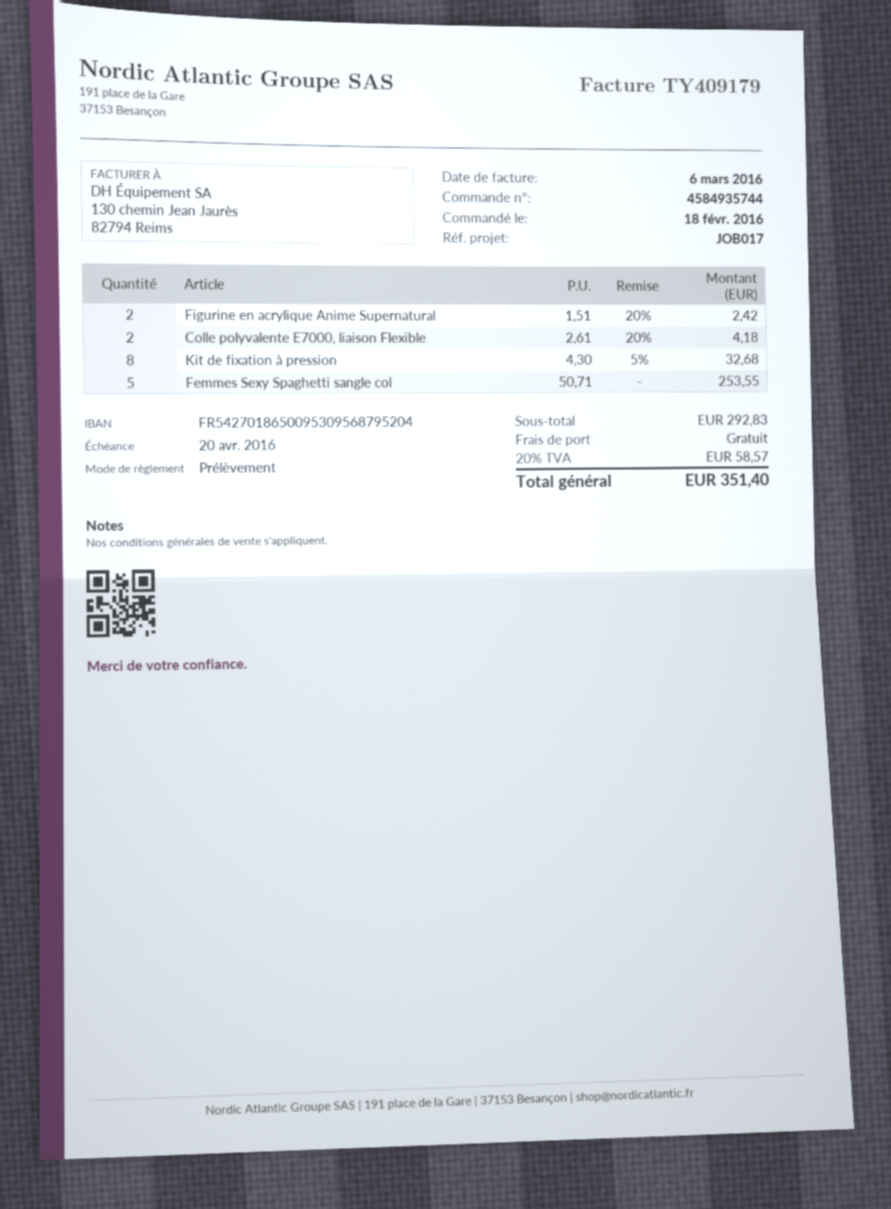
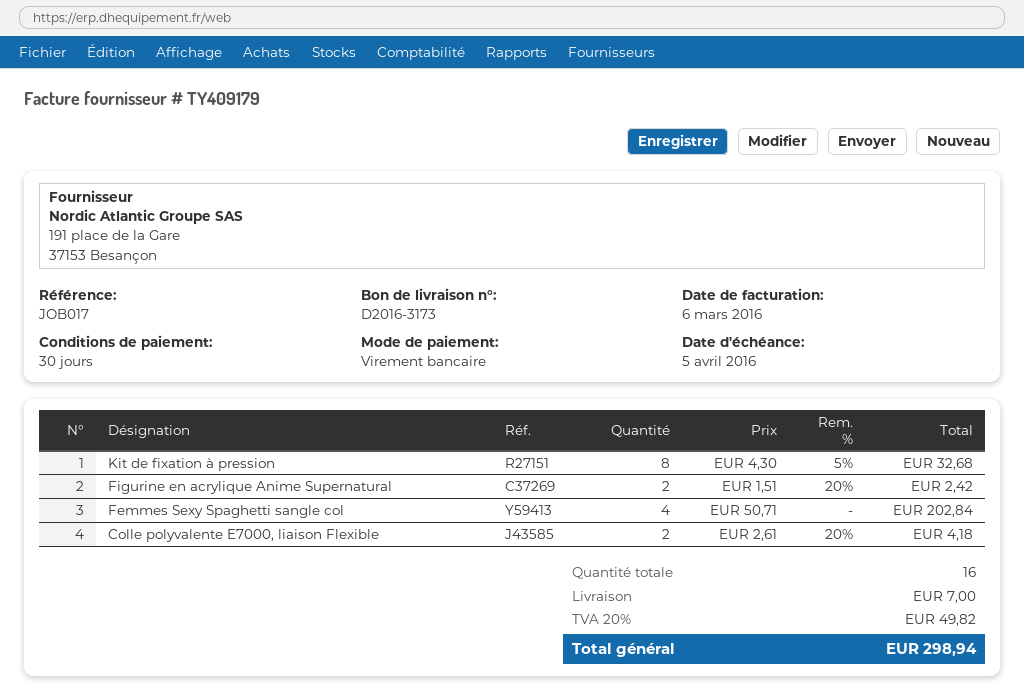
due date: 2016-04-20 -> 2016-04-05
payment method: direct debit -> bank transfer
Femmes Sexy Spaghetti sangle col: 5 x 50.71 = 253.55 -> 4 x 50.71 = 202.84
shipping: 0.00 -> 7.00
tax: 20% = 58.57 -> 20% = 49.82
total: 351.40 -> 298.94

